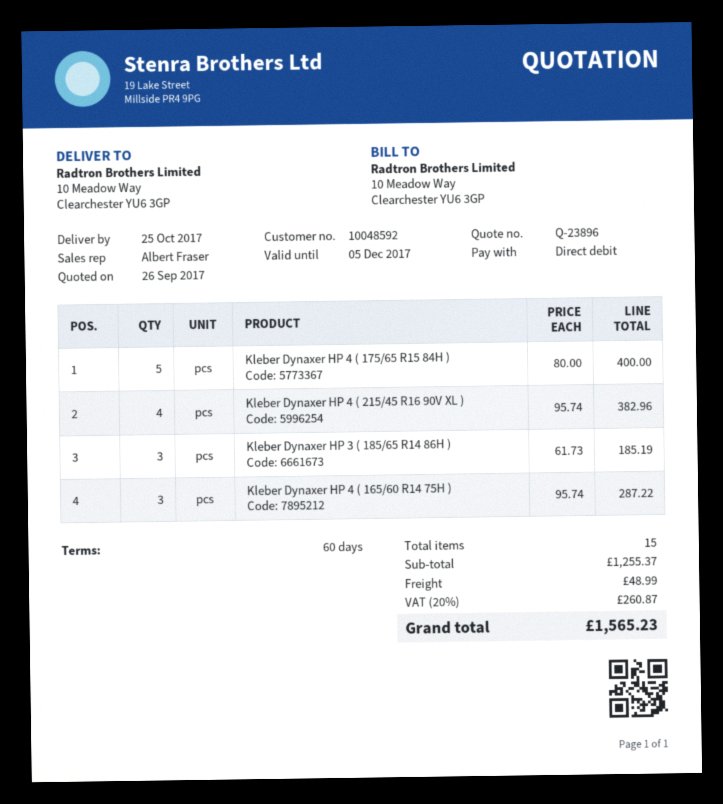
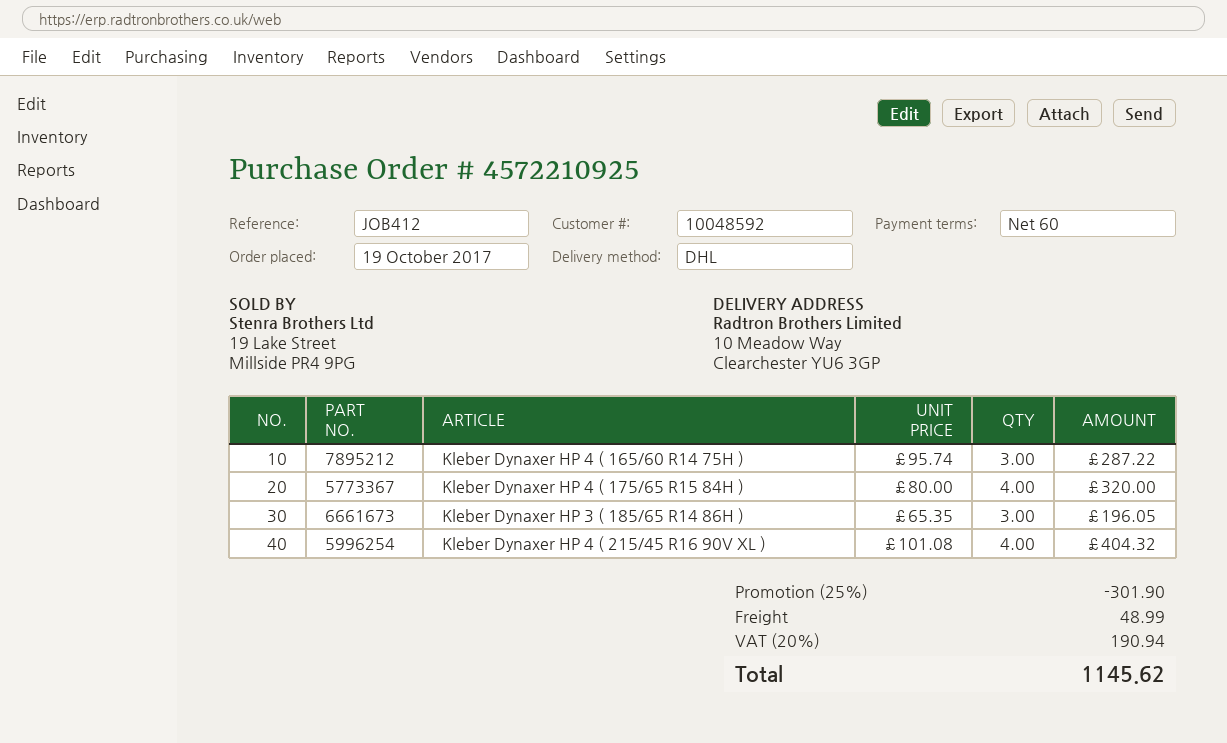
Kleber Dynaxer HP 4 ( 175/65 R15 84H ): 5 x 80.00 = 400.00 -> 4 x 80.00 = 320.00
Kleber Dynaxer HP 4 ( 215/45 R16 90V XL ): 4 x 95.74 = 382.96 -> 4 x 101.08 = 404.32
Kleber Dynaxer HP 3 ( 185/65 R14 86H ): 3 x 61.73 = 185.19 -> 3 x 65.35 = 196.05
discount: none -> 25% = 301.90
tax: 20% = 260.87 -> 20% = 190.94
total: 1565.23 -> 1145.62

